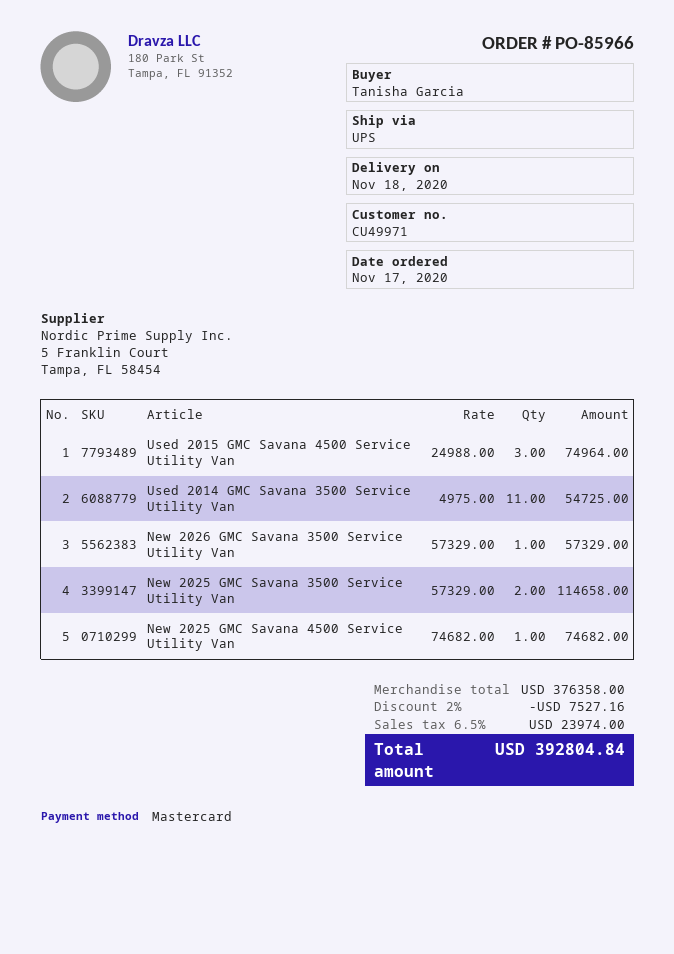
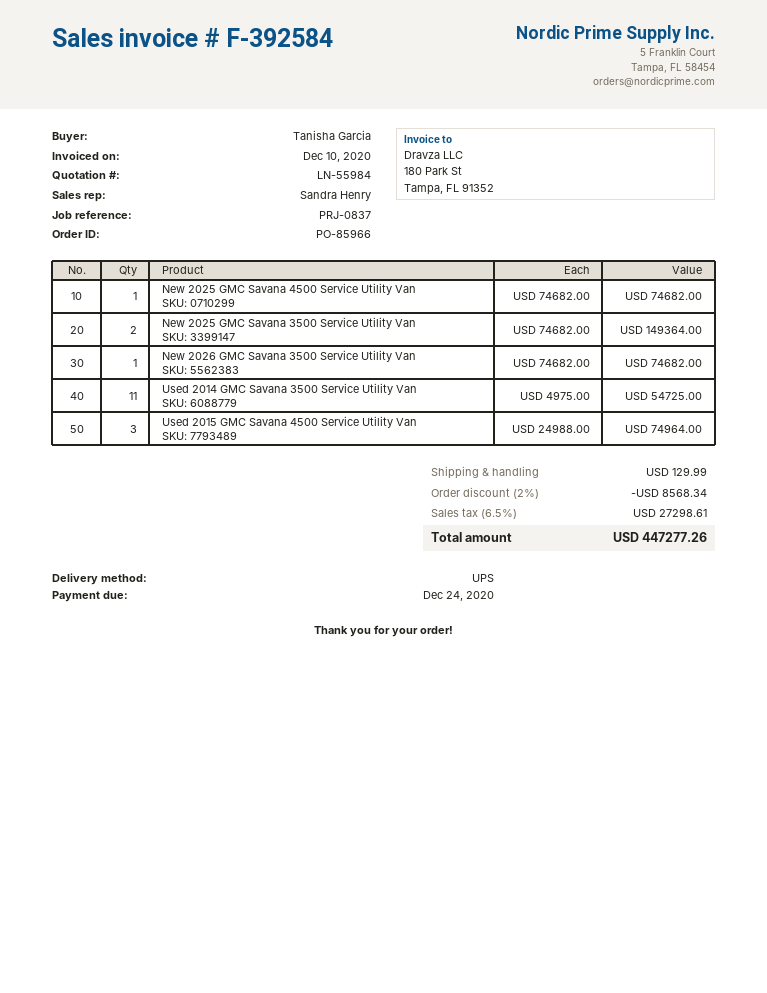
New 2026 GMC Savana 3500 Service Utility Van: 1 x 57329.00 = 57329.00 -> 1 x 74682.00 = 74682.00
New 2025 GMC Savana 3500 Service Utility Van: 2 x 57329.00 = 114658.00 -> 2 x 74682.00 = 149364.00
discount: 2% = 7527.16 -> 2% = 8568.34
shipping: none -> 129.99
tax: 6.5% = 23974.00 -> 6.5% = 27298.61
total: 392804.84 -> 447277.26

